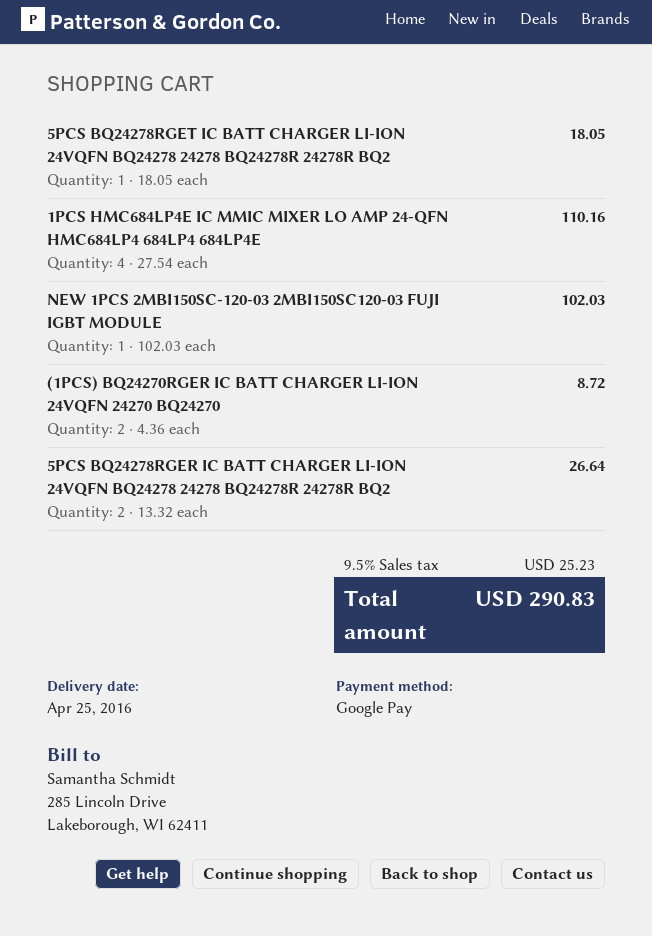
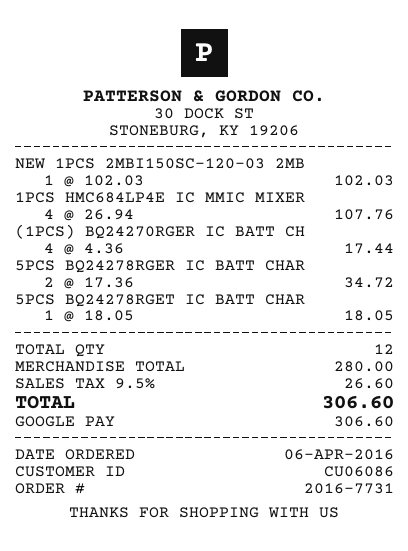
1PCS HMC684LP4E IC MMIC MIXER LO AMP 24-QFN HMC684LP4 684LP4 684LP4E: 4 x 27.54 = 110.16 -> 4 x 26.94 = 107.76
(1PCS) BQ24270RGER IC BATT CHARGER LI-ION 24VQFN 24270 BQ24270: 2 x 4.36 = 8.72 -> 4 x 4.36 = 17.44
5PCS BQ24278RGER IC BATT CHARGER LI-ION 24VQFN BQ24278 24278 BQ24278R 24278R BQ2: 2 x 13.32 = 26.64 -> 2 x 17.36 = 34.72
tax: 9.5% = 25.23 -> 9.5% = 26.60
total: 290.83 -> 306.60

